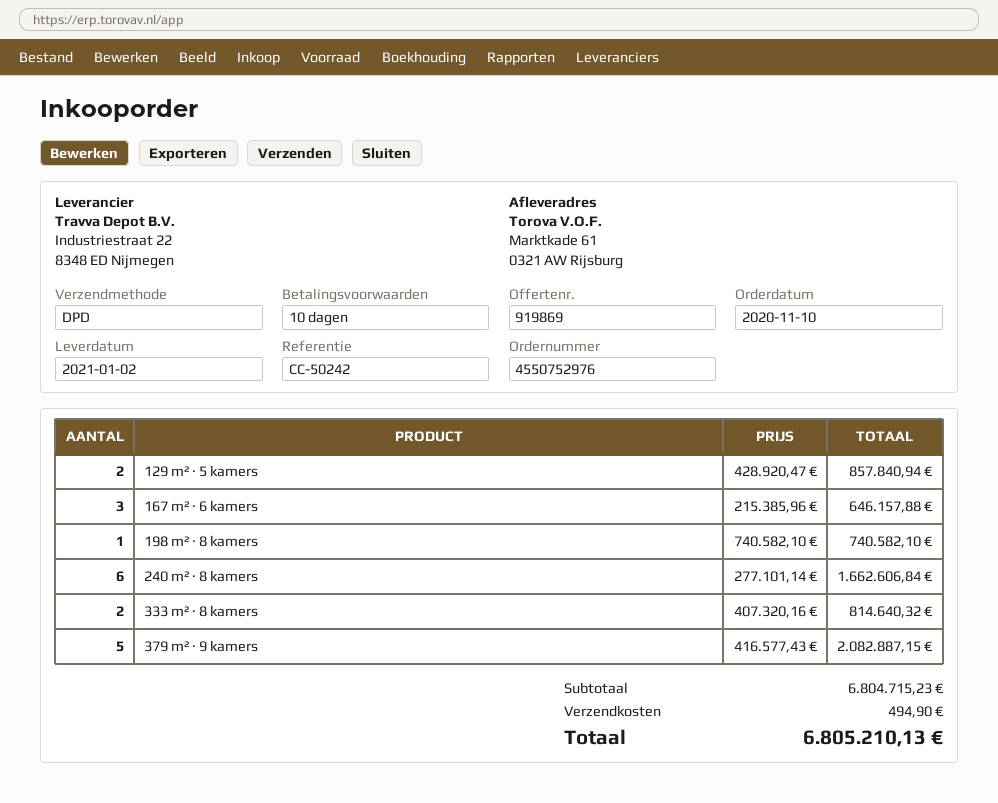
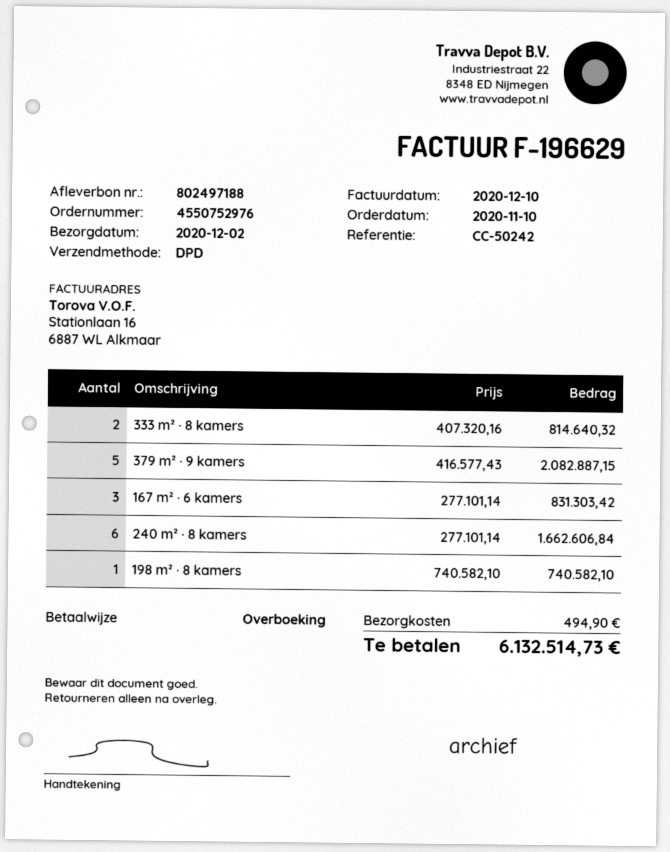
delivery date: 2021-01-02 -> 2020-12-02
129 m² · 5 kamers: 2 x 428920.47 = 857840.94 -> none
167 m² · 6 kamers: 3 x 215385.96 = 646157.88 -> 3 x 277101.14 = 831303.42
total: 6805210.13 -> 6132514.73

